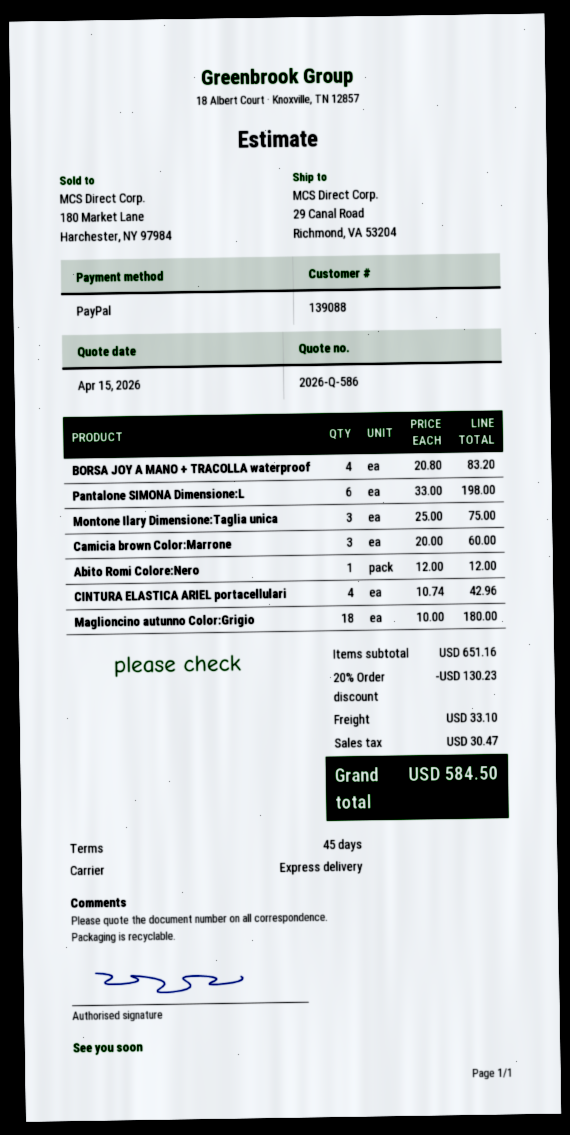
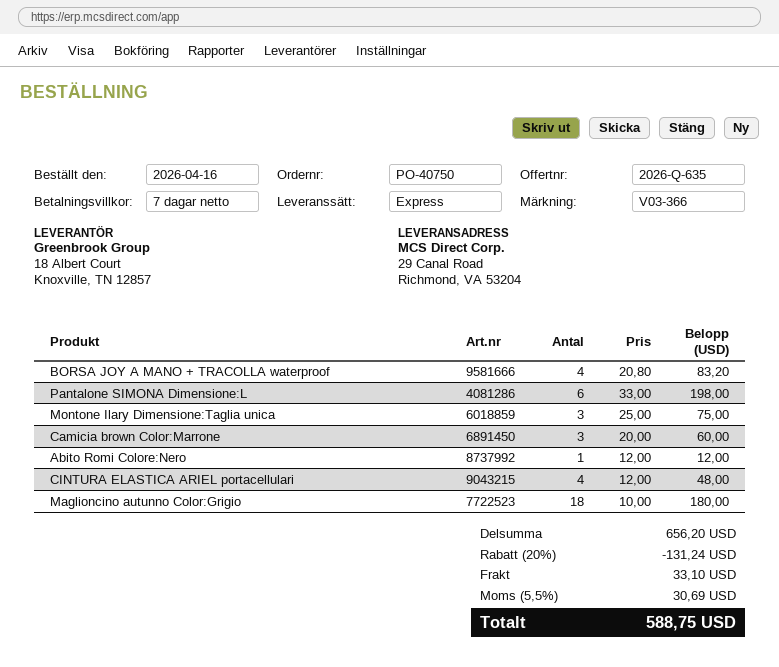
quote number: 2026-Q-586 -> 2026-Q-635
payment terms: 45 days -> 7 days
CINTURA ELASTICA ARIEL portacellulari: 4 x 10.74 = 42.96 -> 4 x 12.00 = 48.00
subtotal: 651.16 -> 656.20
discount: 20% = 130.23 -> 20% = 131.24
tax: 30.47 -> 30.69
total: 584.50 -> 588.75

